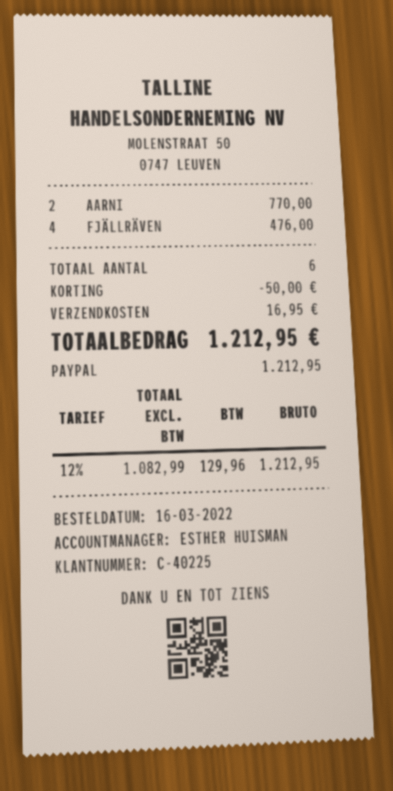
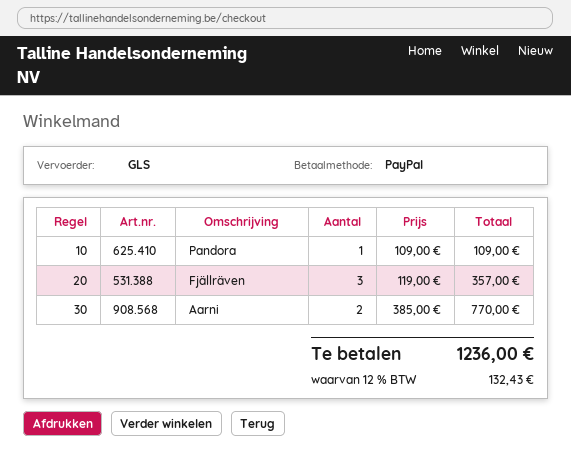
FJÄLLRÄVEN: 4 for 476.00 -> 3 for 357.00
Pandora: none -> 1 for 109.00
discount: 50.00 -> none
shipping: 16.95 -> none
tax: 12% = 129.96 -> 12% = 132.43
total: 1212.95 -> 1236.00

